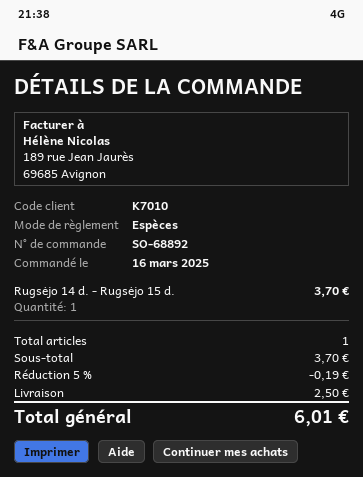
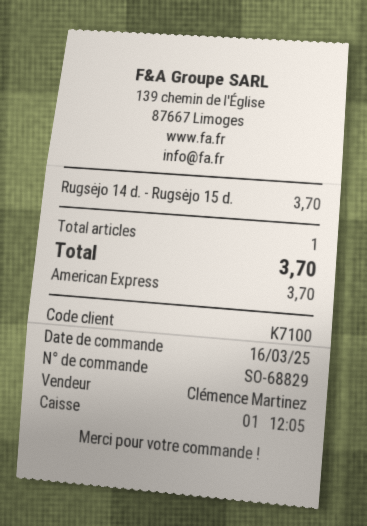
order number: SO-68892 -> SO-68829
customer number: K7010 -> K7100
payment method: cash -> American Express
discount: 5% = 0.19 -> none
shipping: 2.50 -> none
total: 6.01 -> 3.70

